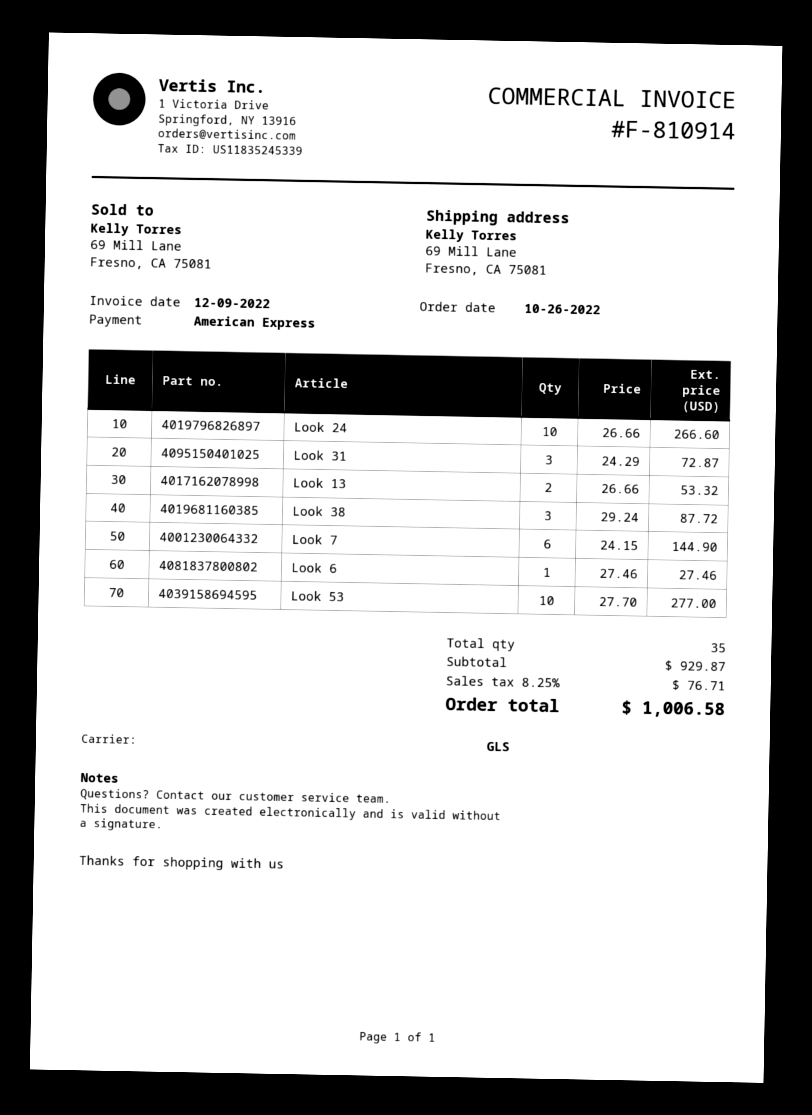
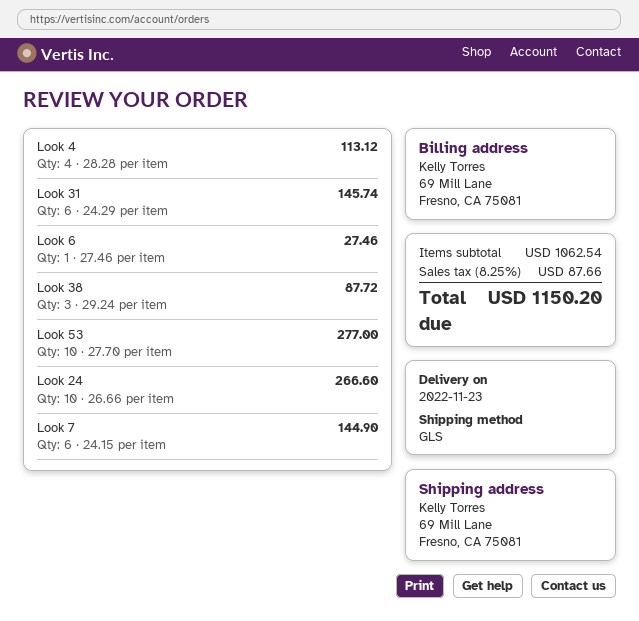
Look 31: 3 x 24.29 = 72.87 -> 6 x 24.29 = 145.74
Look 13: 2 x 26.66 = 53.32 -> none
Look 4: none -> 4 x 28.28 = 113.12
subtotal: 929.87 -> 1062.54
tax: 8.25% = 76.71 -> 8.25% = 87.66
total: 1006.58 -> 1150.20

